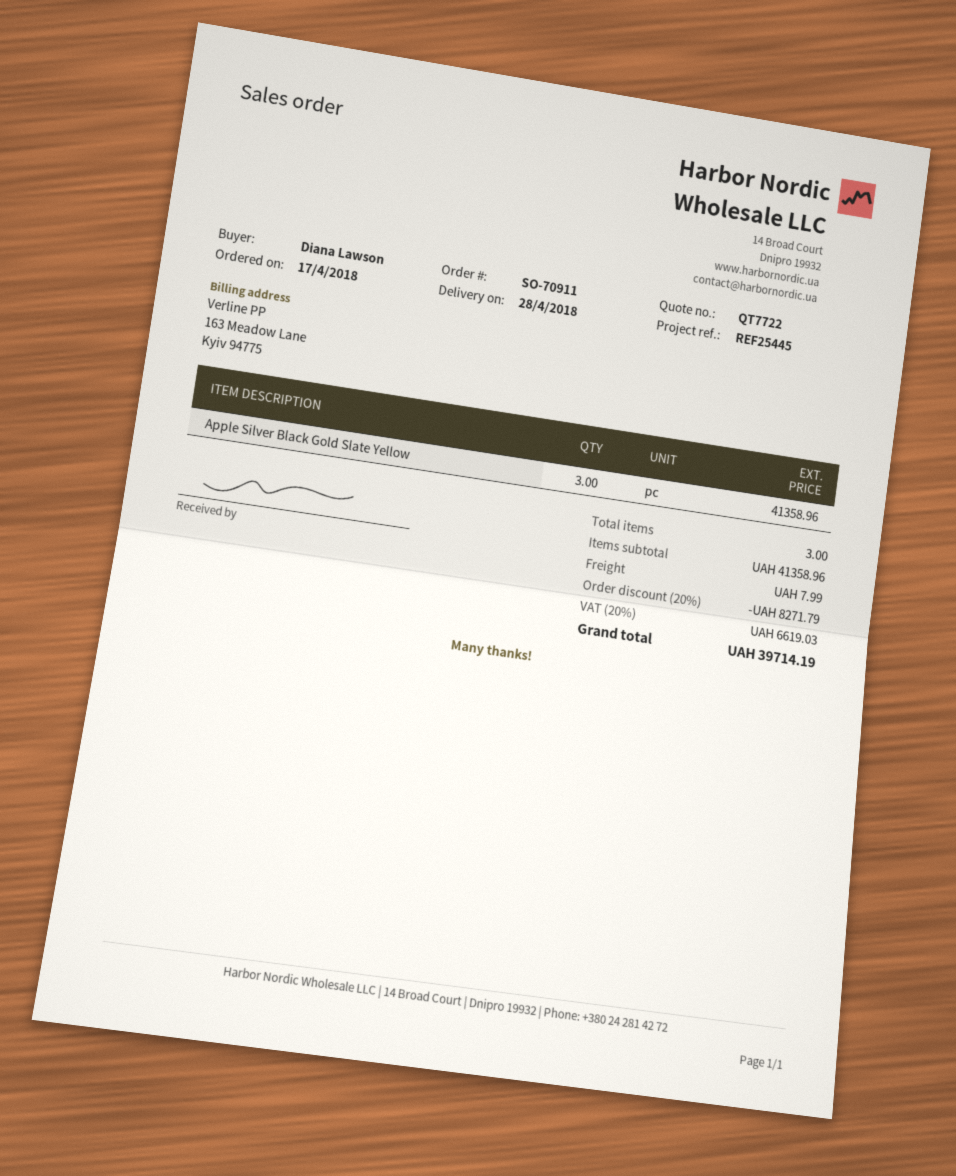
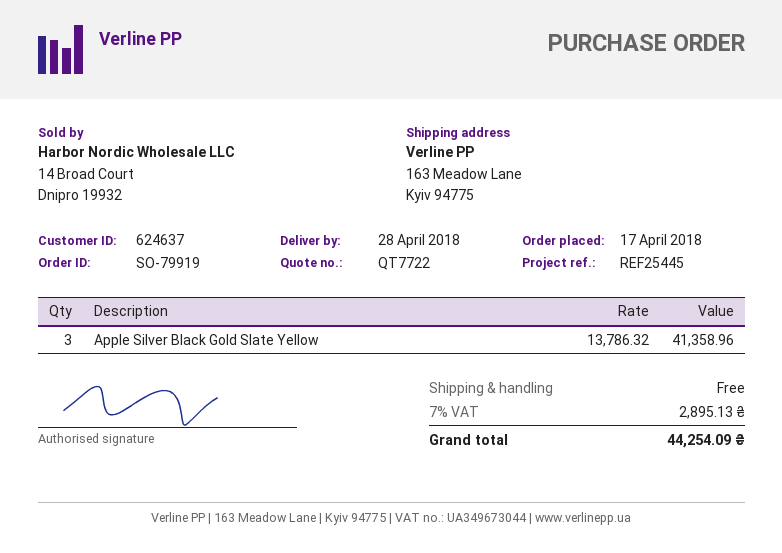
order number: SO-70911 -> SO-79919
discount: 20% = 8271.79 -> none
shipping: 7.99 -> 0.00
tax: 20% = 6619.03 -> 7% = 2895.13
total: 39714.19 -> 44254.09

